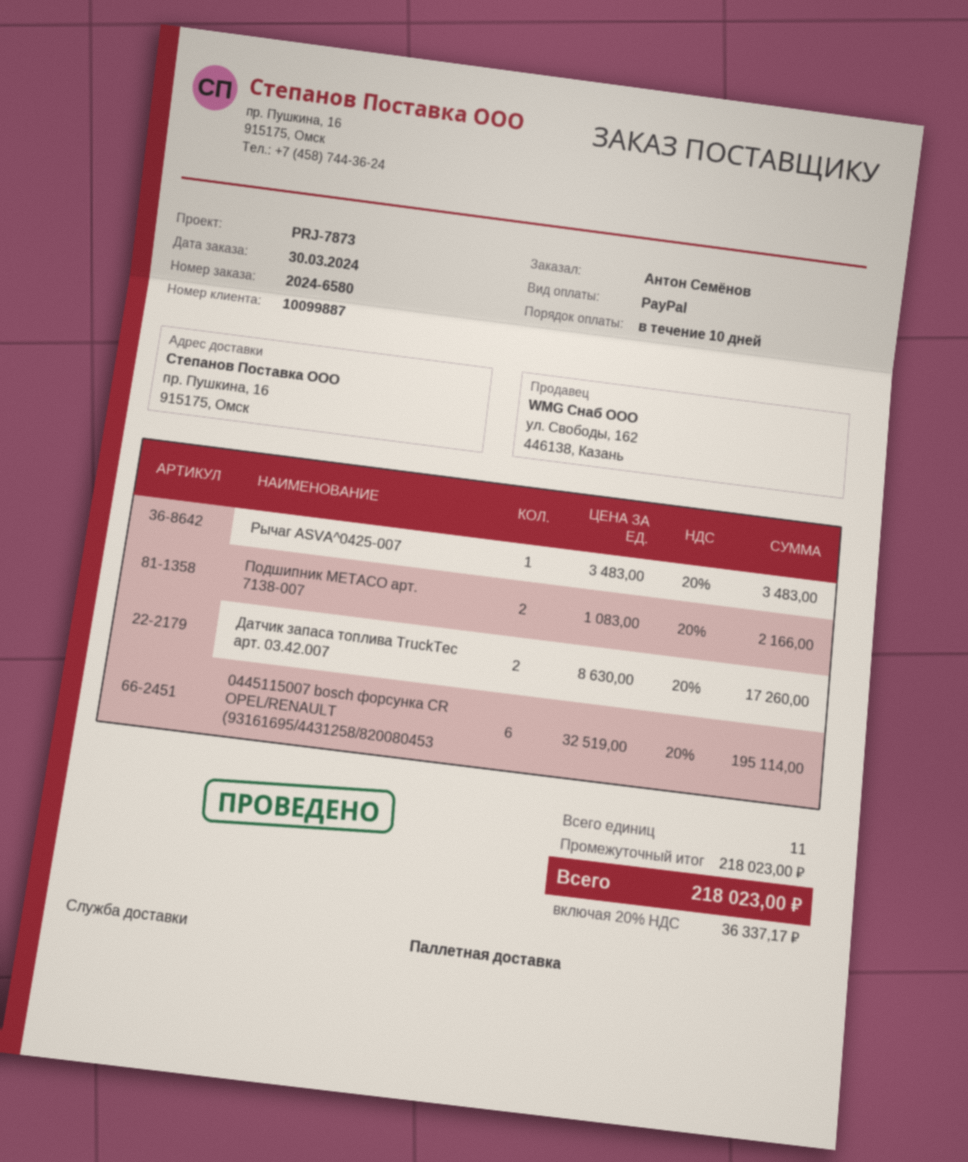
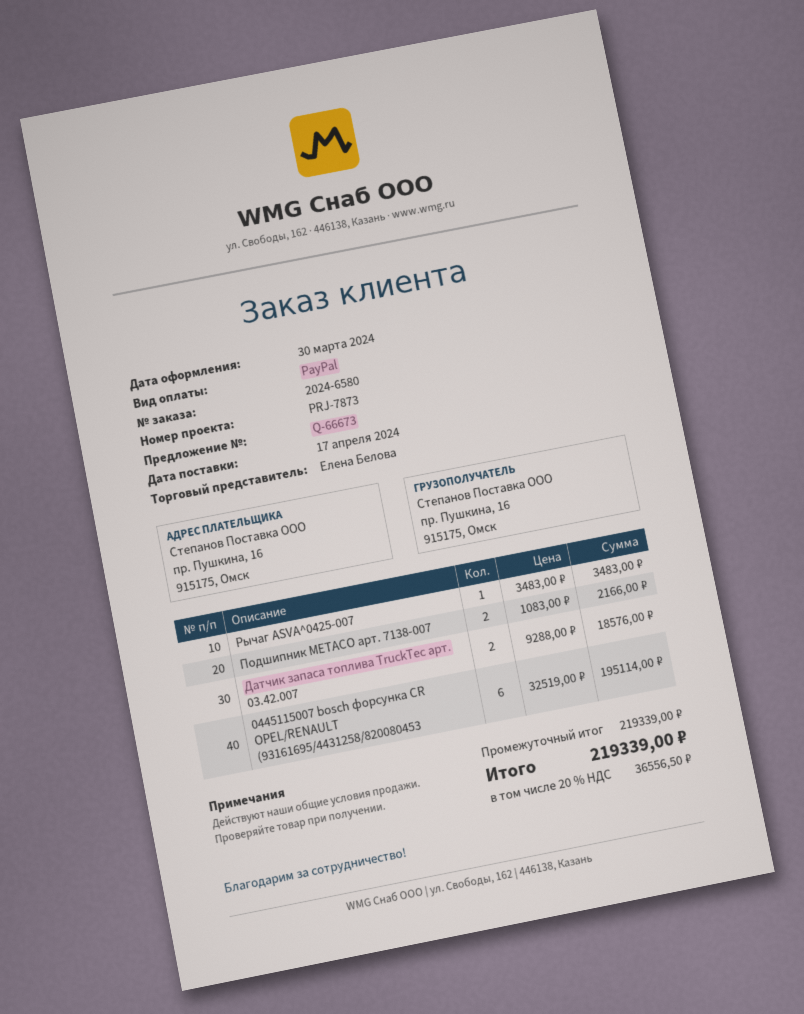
Датчик запаса топлива TruckTec арт. 03.42.007: 2 x 8630.00 = 17260.00 -> 2 x 9288.00 = 18576.00
subtotal: 218023.00 -> 219339.00
tax: 20% = 36337.17 -> 20% = 36556.50
total: 218023.00 -> 219339.00

